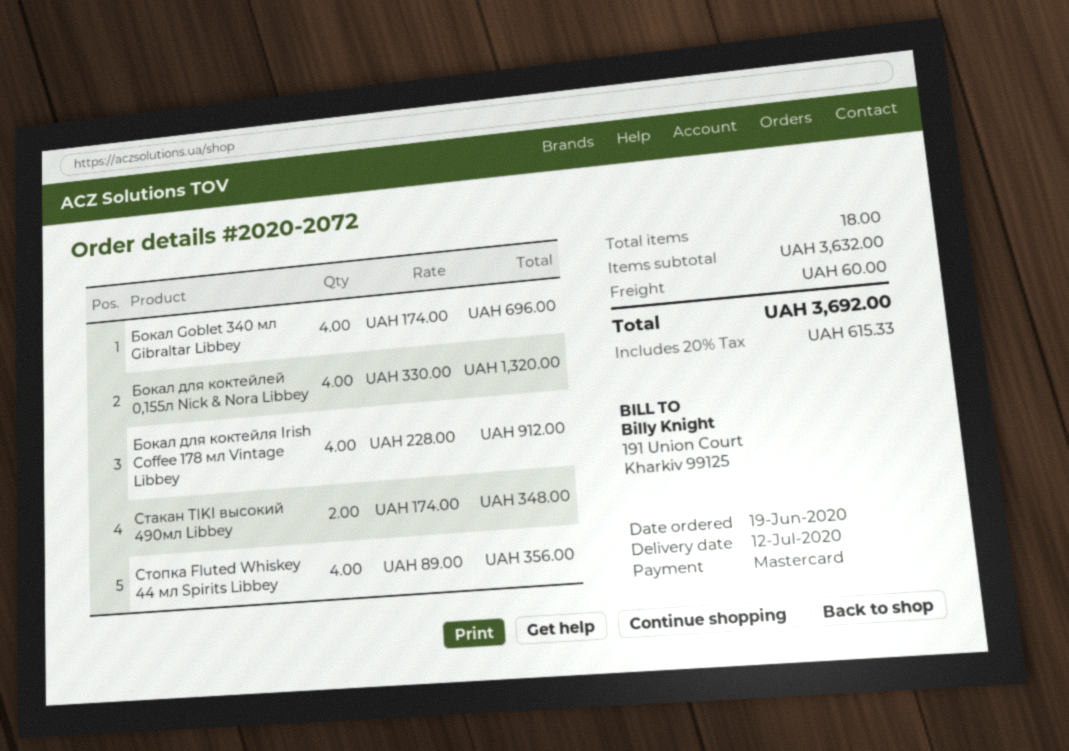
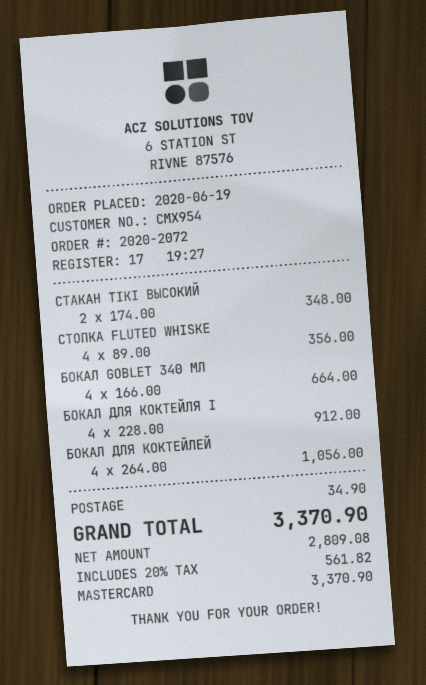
Бокал Goblet 340 мл Gibraltar Libbey: 4 x 174.00 = 696.00 -> 4 x 166.00 = 664.00
Бокал для коктейлей 0,155л Nick & Nora Libbey: 4 x 330.00 = 1320.00 -> 4 x 264.00 = 1056.00
shipping: 60.00 -> 34.90
tax: 20% = 615.33 -> 20% = 561.82
total: 3692.00 -> 3370.90

